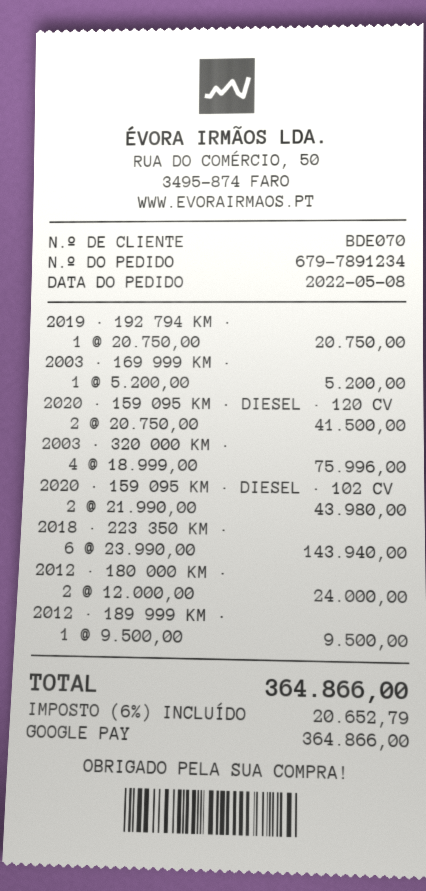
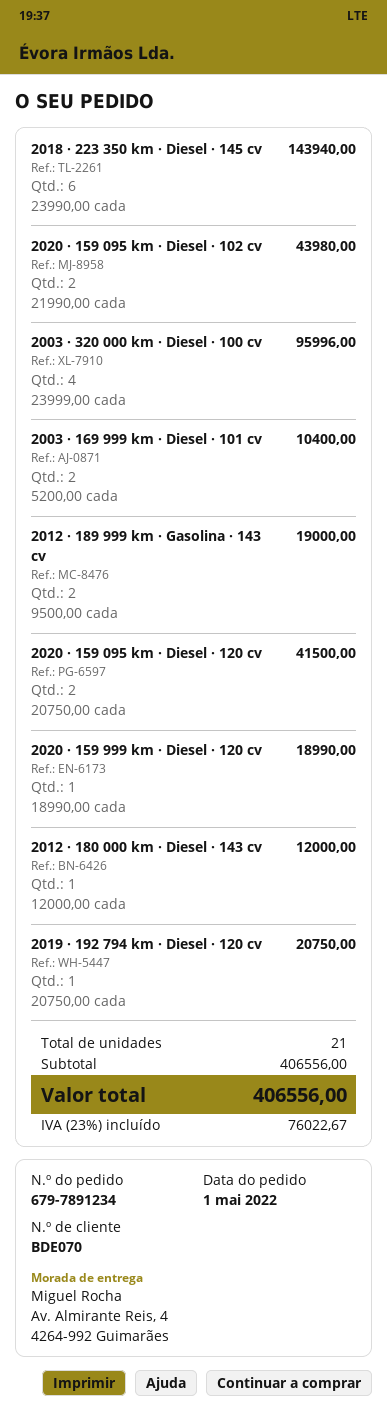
order date: 2022-05-08 -> 2022-05-01
2003 · 169 999 KM ·: 1 x 5200.00 = 5200.00 -> 2 x 5200.00 = 10400.00
2003 · 320 000 KM ·: 4 x 18999.00 = 75996.00 -> 4 x 23999.00 = 95996.00
2012 · 180 000 KM ·: 2 x 12000.00 = 24000.00 -> 1 x 12000.00 = 12000.00
2012 · 189 999 KM ·: 1 x 9500.00 = 9500.00 -> 2 x 9500.00 = 19000.00
2020 · 159 999 km · Diesel · 120 cv: none -> 1 x 18990.00 = 18990.00
tax: 6% = 20652.79 -> 23% = 76022.67
total: 364866.00 -> 406556.00

